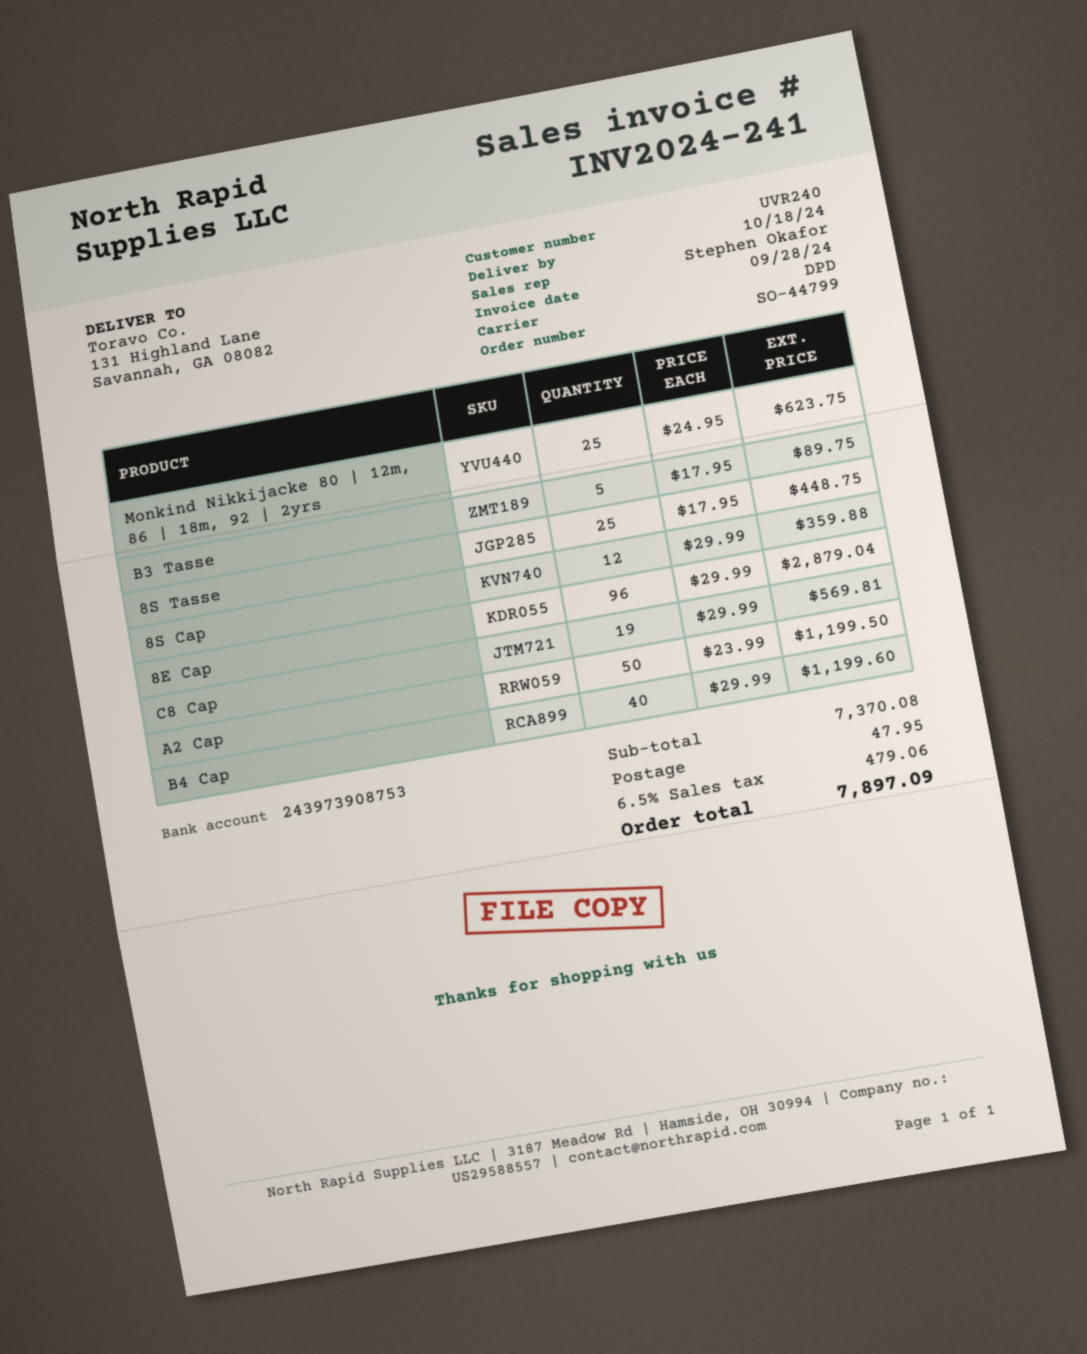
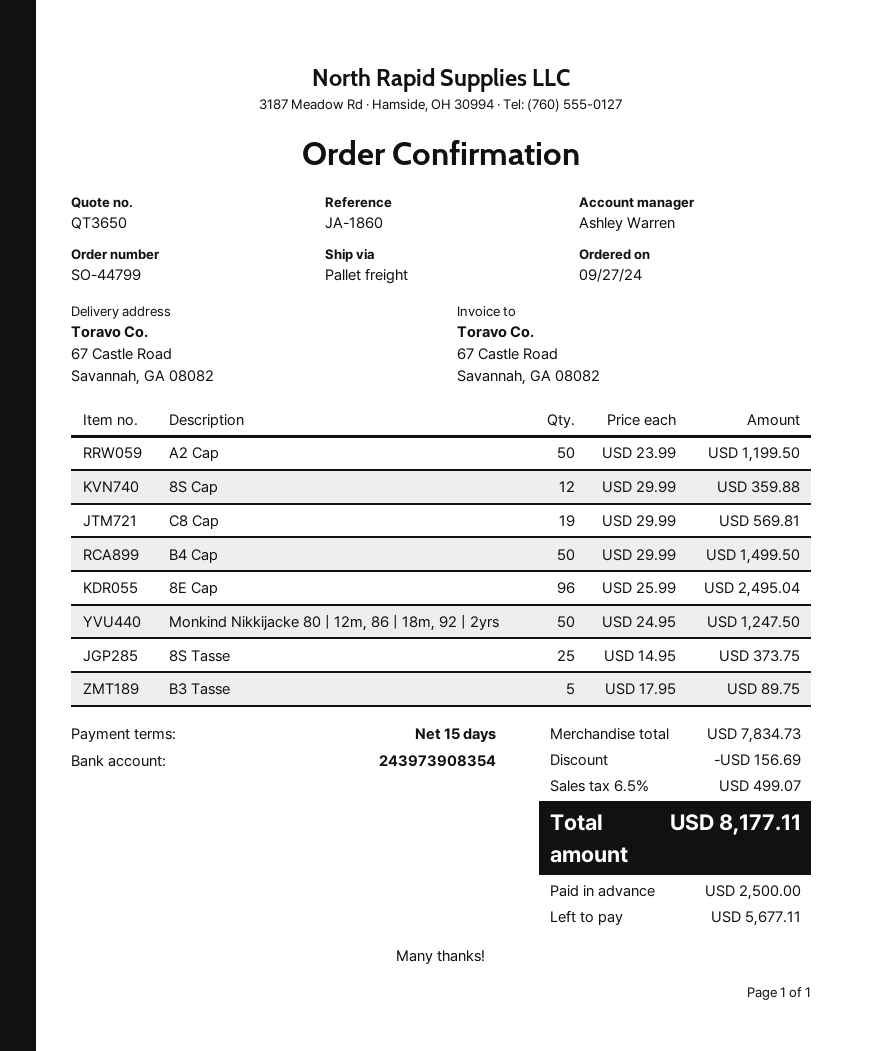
sales rep: Stephen Okafor -> Ashley Warren
bank account: 243973908753 -> 243973908354
shipping method: DPD -> pallet freight
ship to: 131 Highland Lane, Savannah, GA 08082 -> 67 Castle Road, Savannah, GA 08082
Monkind Nikkijacke 80 | 12m, 86 | 18m, 92 | 2yrs: 25 x 24.95 = 623.75 -> 50 x 24.95 = 1247.50
8S Tasse: 25 x 17.95 = 448.75 -> 25 x 14.95 = 373.75
8E Cap: 96 x 29.99 = 2879.04 -> 96 x 25.99 = 2495.04
B4 Cap: 40 x 29.99 = 1199.60 -> 50 x 29.99 = 1499.50
subtotal: 7370.08 -> 7834.73
discount: none -> 156.69
shipping: 47.95 -> none
tax: 6.5% = 479.06 -> 6.5% = 499.07
total: 7897.09 -> 8177.11

